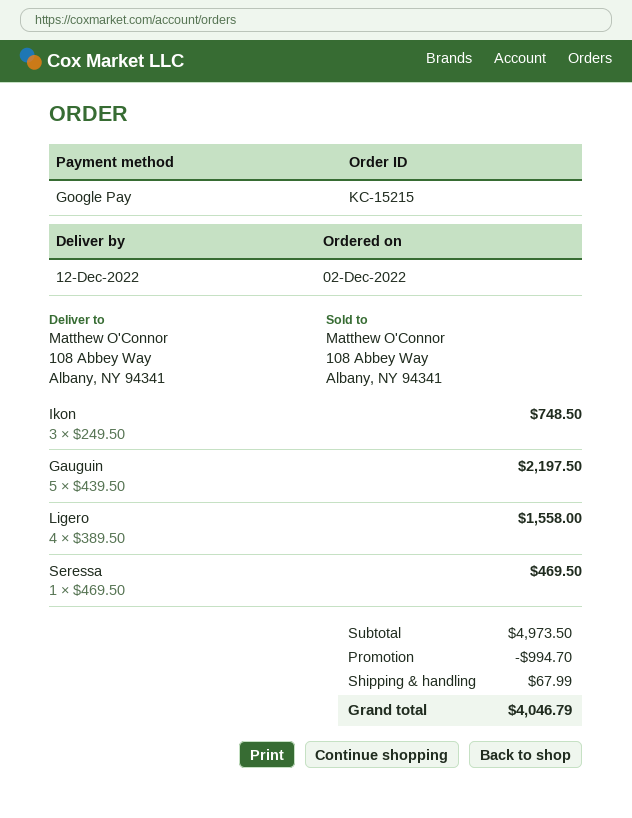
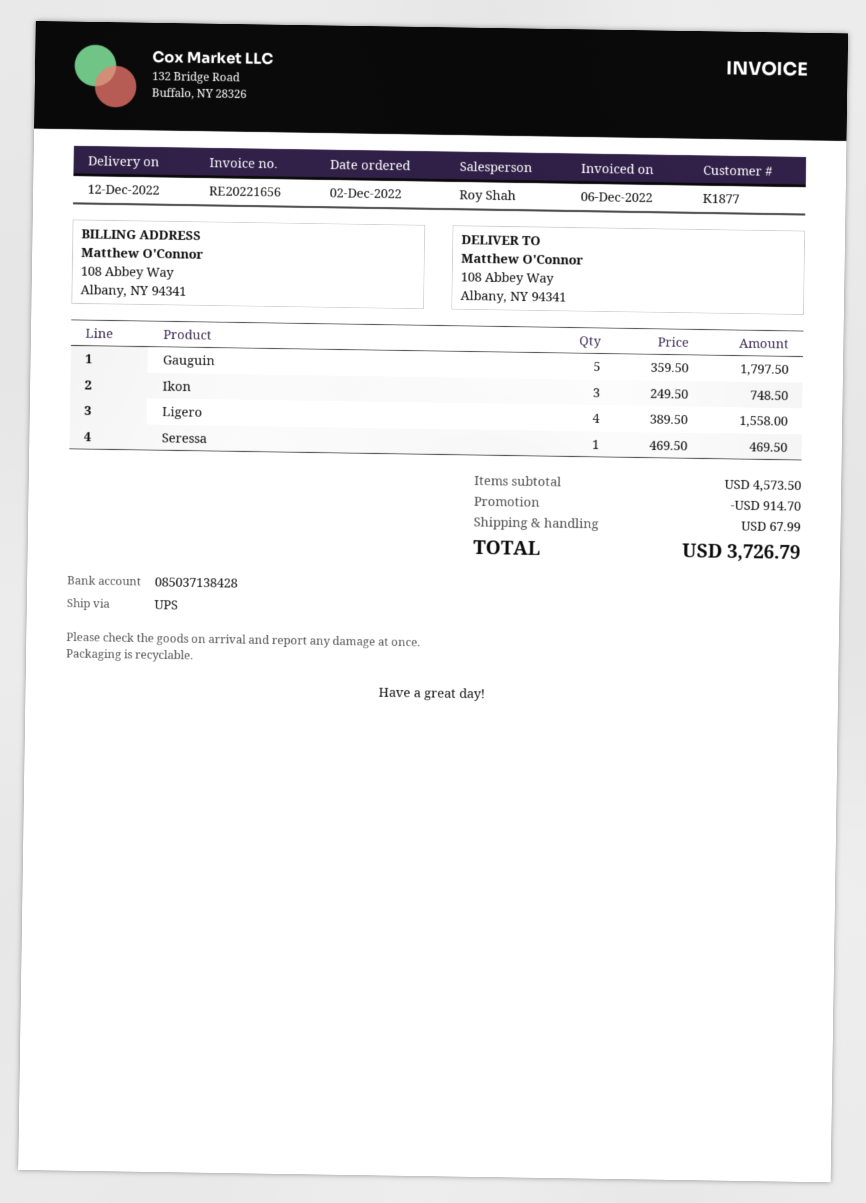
Gauguin: 5 x 439.50 = 2197.50 -> 5 x 359.50 = 1797.50
subtotal: 4973.50 -> 4573.50
discount: 994.70 -> 914.70
total: 4046.79 -> 3726.79

